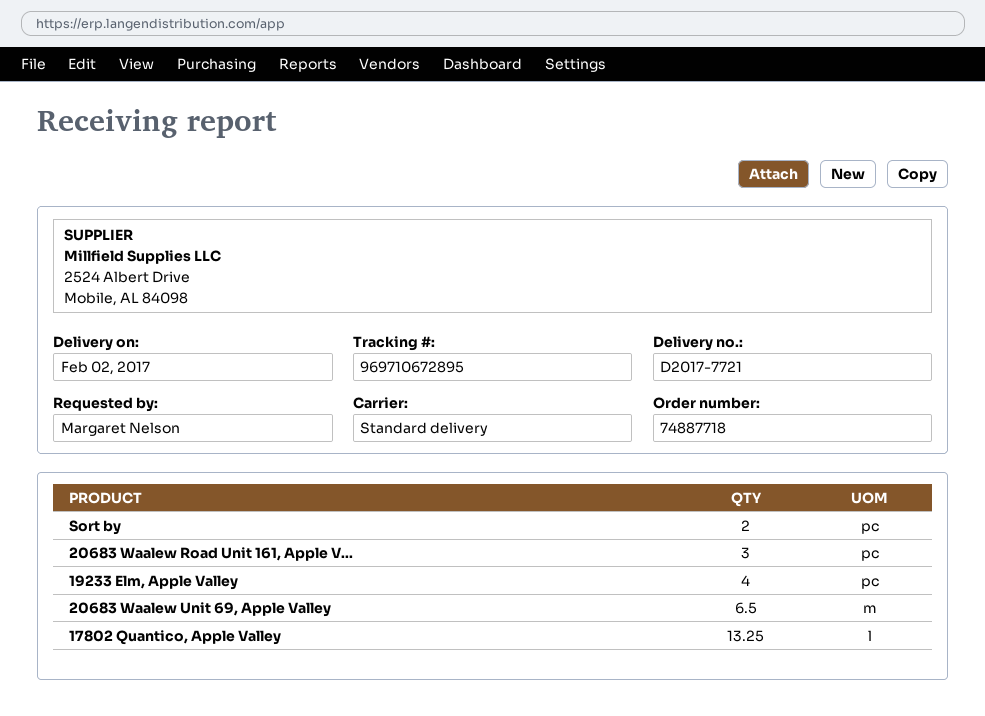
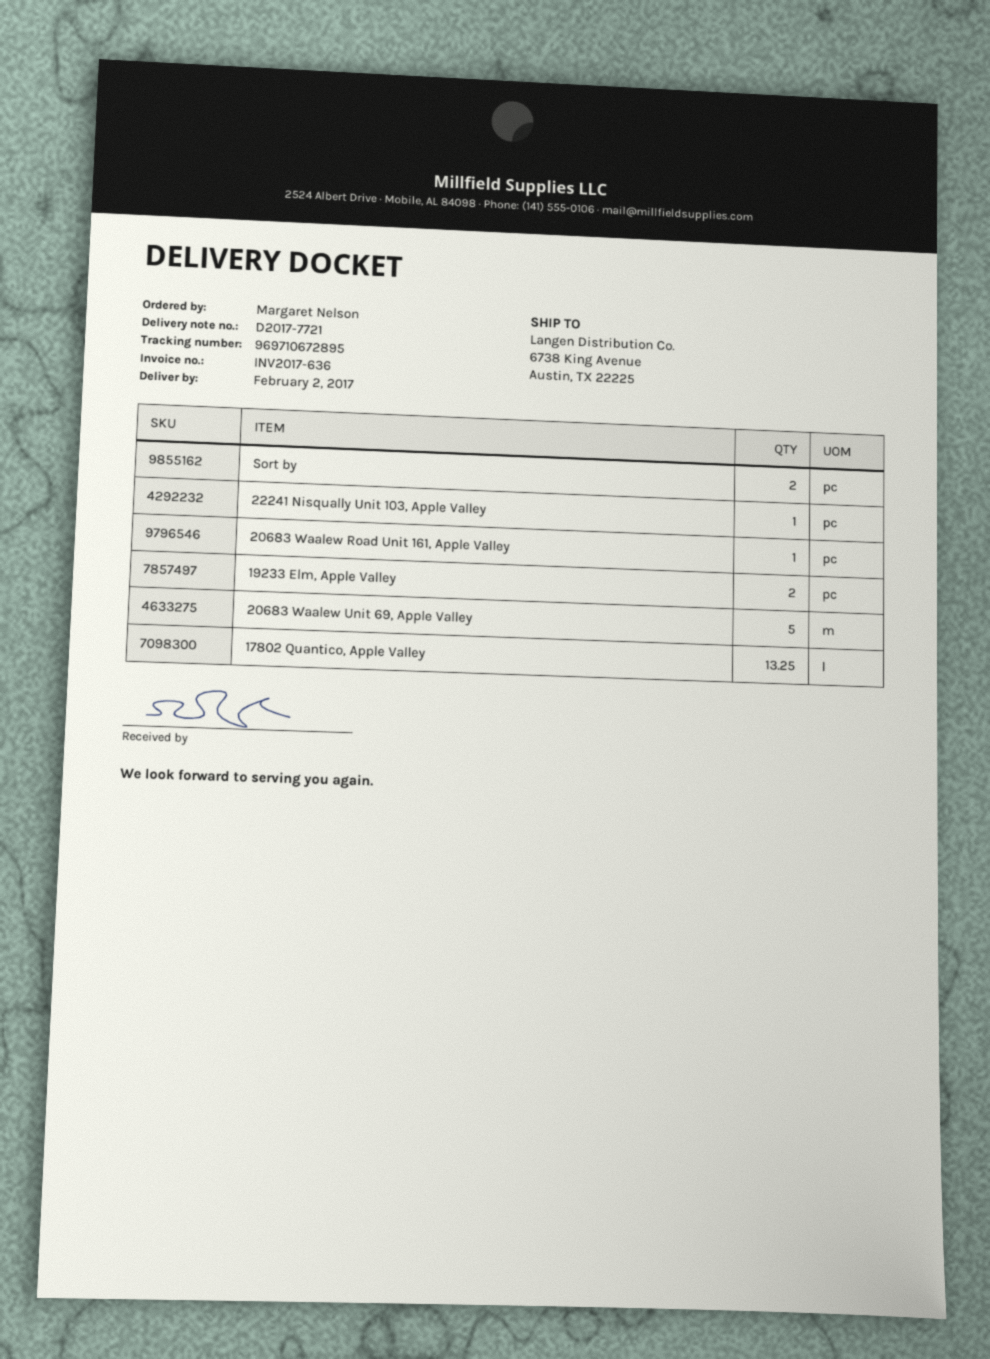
20683 Waalew Road Unit 161, Apple V...: 3 -> 1
19233 Elm, Apple Valley: 4 -> 2
20683 Waalew Unit 69, Apple Valley: 6.5 -> 5
22241 Nisqually Unit 103, Apple Valley: none -> 1

